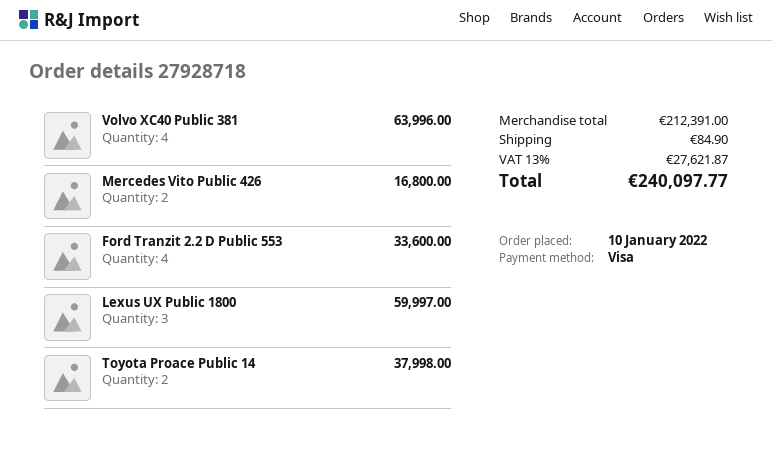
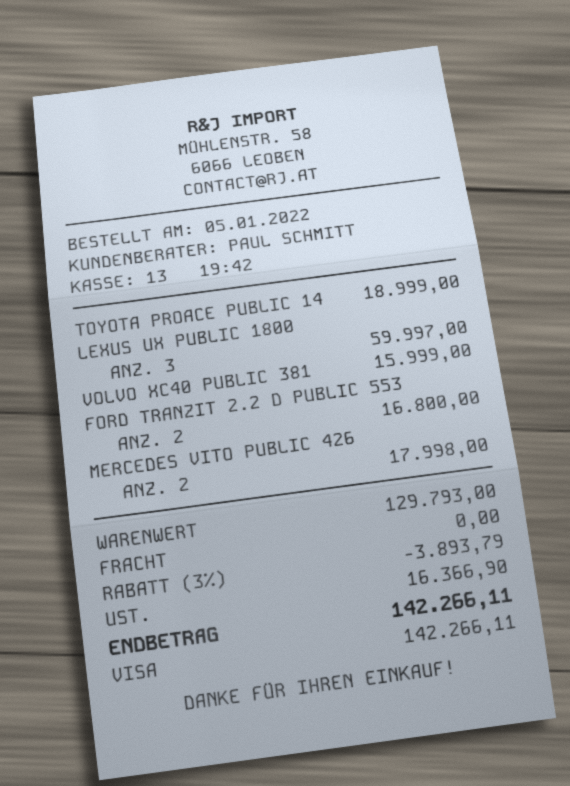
order date: 2022-01-10 -> 2022-01-05
Volvo XC40 Public 381: 4 for 63996.00 -> 1 for 15999.00
Mercedes Vito Public 426: 2 for 16800.00 -> 2 for 17998.00
Ford Tranzit 2.2 D Public 553: 4 for 33600.00 -> 2 for 16800.00
Toyota Proace Public 14: 2 for 37998.00 -> 1 for 18999.00
subtotal: 212391.00 -> 129793.00
discount: none -> 3% = 3893.79
shipping: 84.90 -> 0.00
tax: 27621.87 -> 16366.90
total: 240097.77 -> 142266.11

